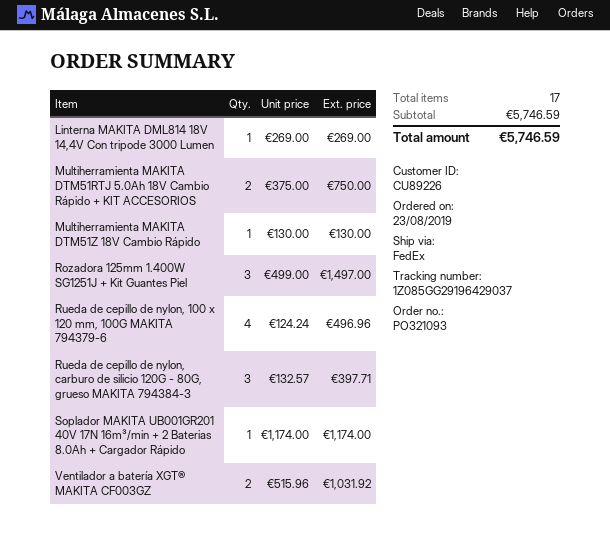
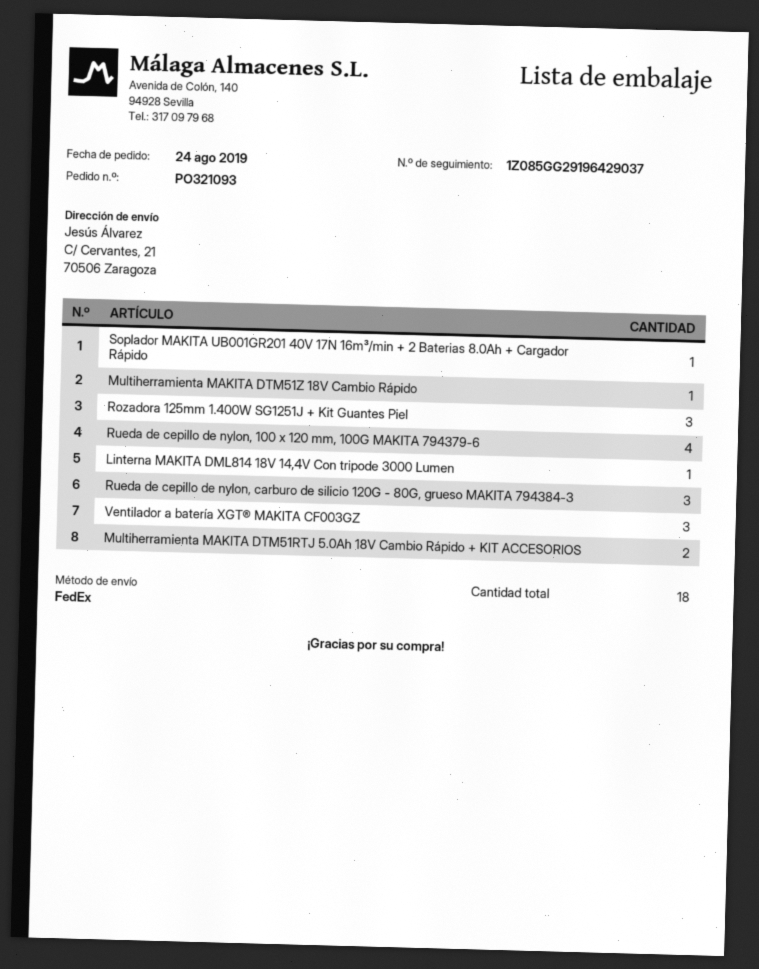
order date: 2019-08-23 -> 2019-08-24
Ventilador a batería XGT® MAKITA CF003GZ: 2 -> 3
total quantity: 17 -> 18

